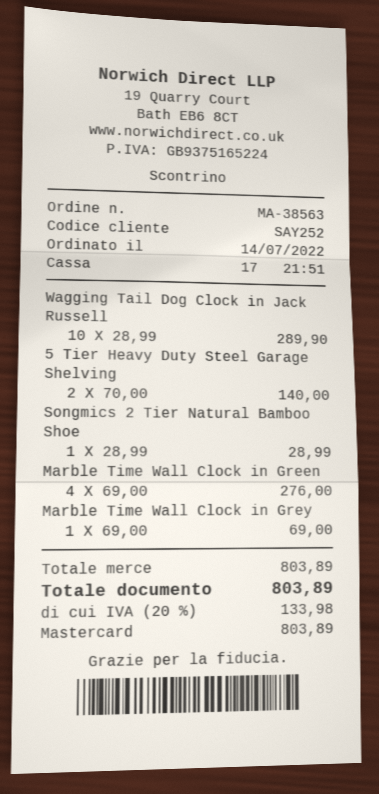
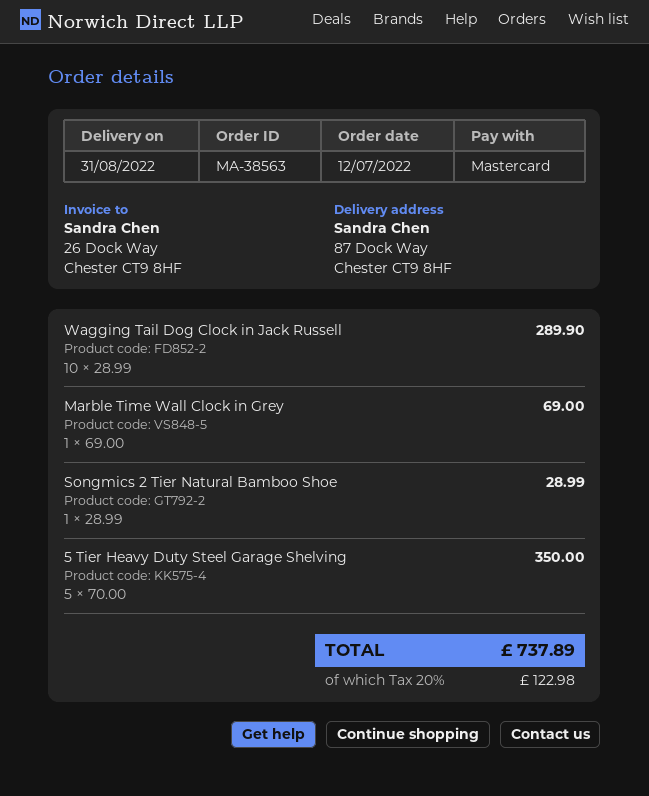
order date: 2022-07-14 -> 2022-07-12
5 Tier Heavy Duty Steel Garage Shelving: 2 x 70.00 = 140.00 -> 5 x 70.00 = 350.00
Marble Time Wall Clock in Green: 4 x 69.00 = 276.00 -> none
tax: 20% = 133.98 -> 20% = 122.98
total: 803.89 -> 737.89

